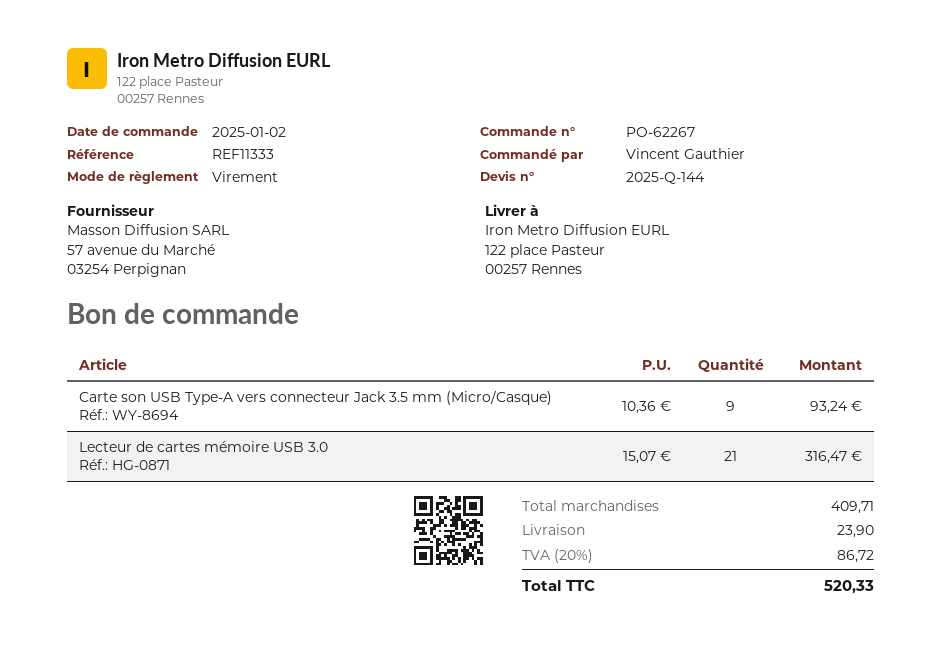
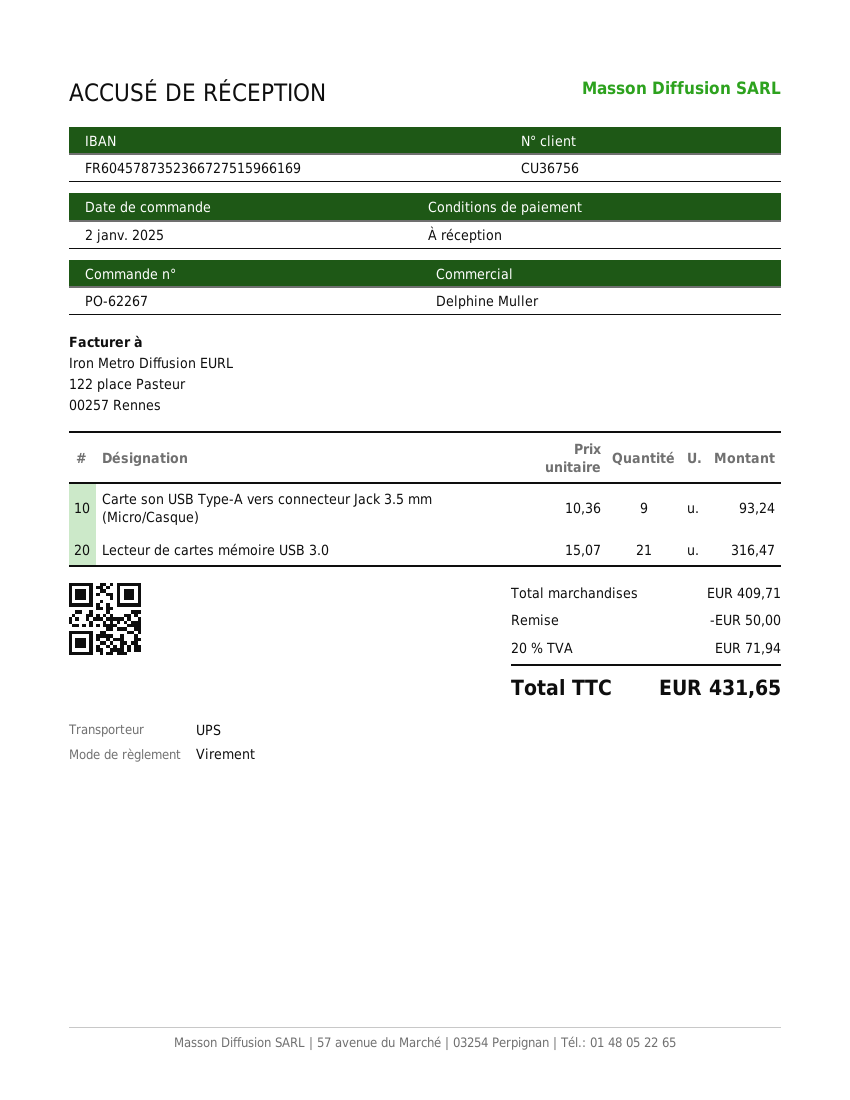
discount: none -> 50.00
shipping: 23.90 -> none
tax: 20% = 86.72 -> 20% = 71.94
total: 520.33 -> 431.65

